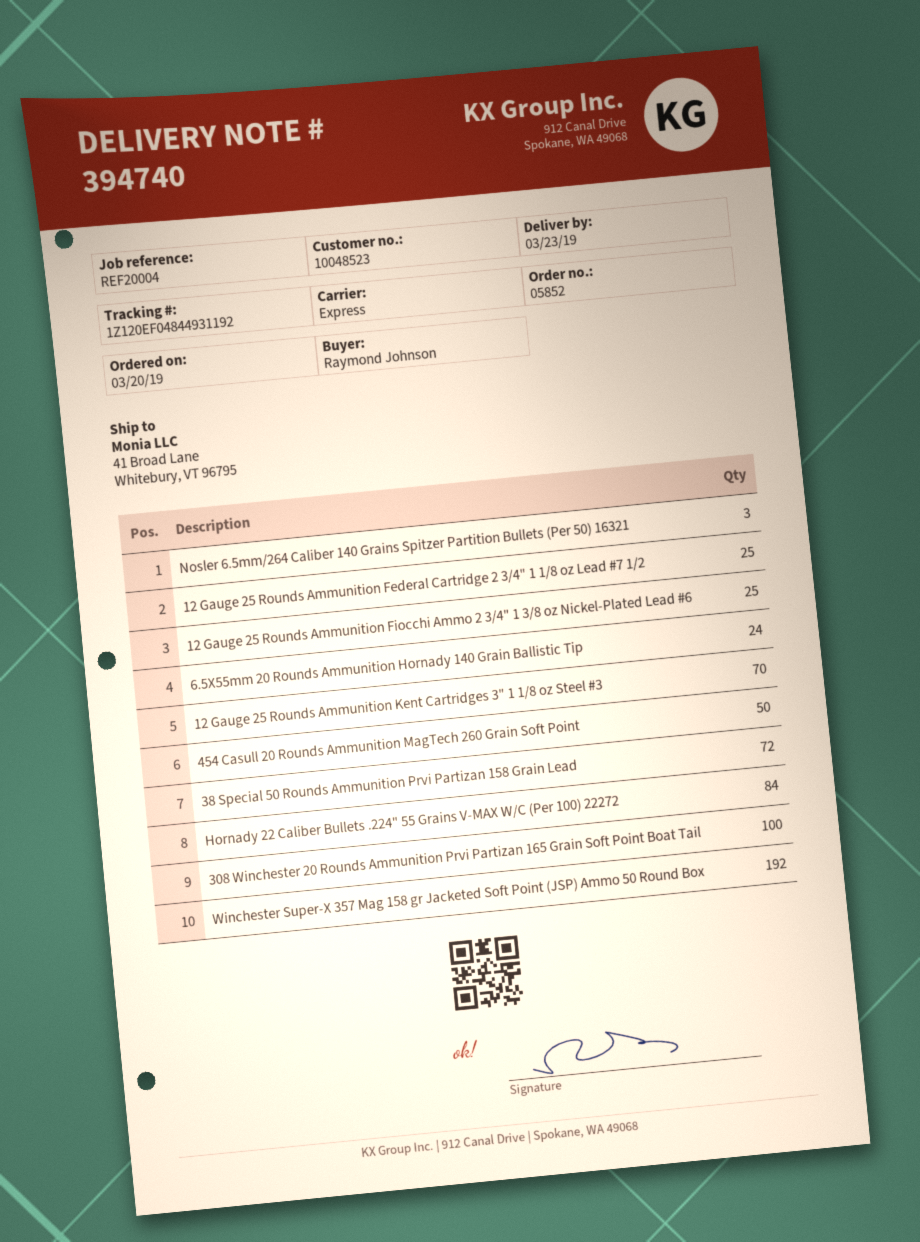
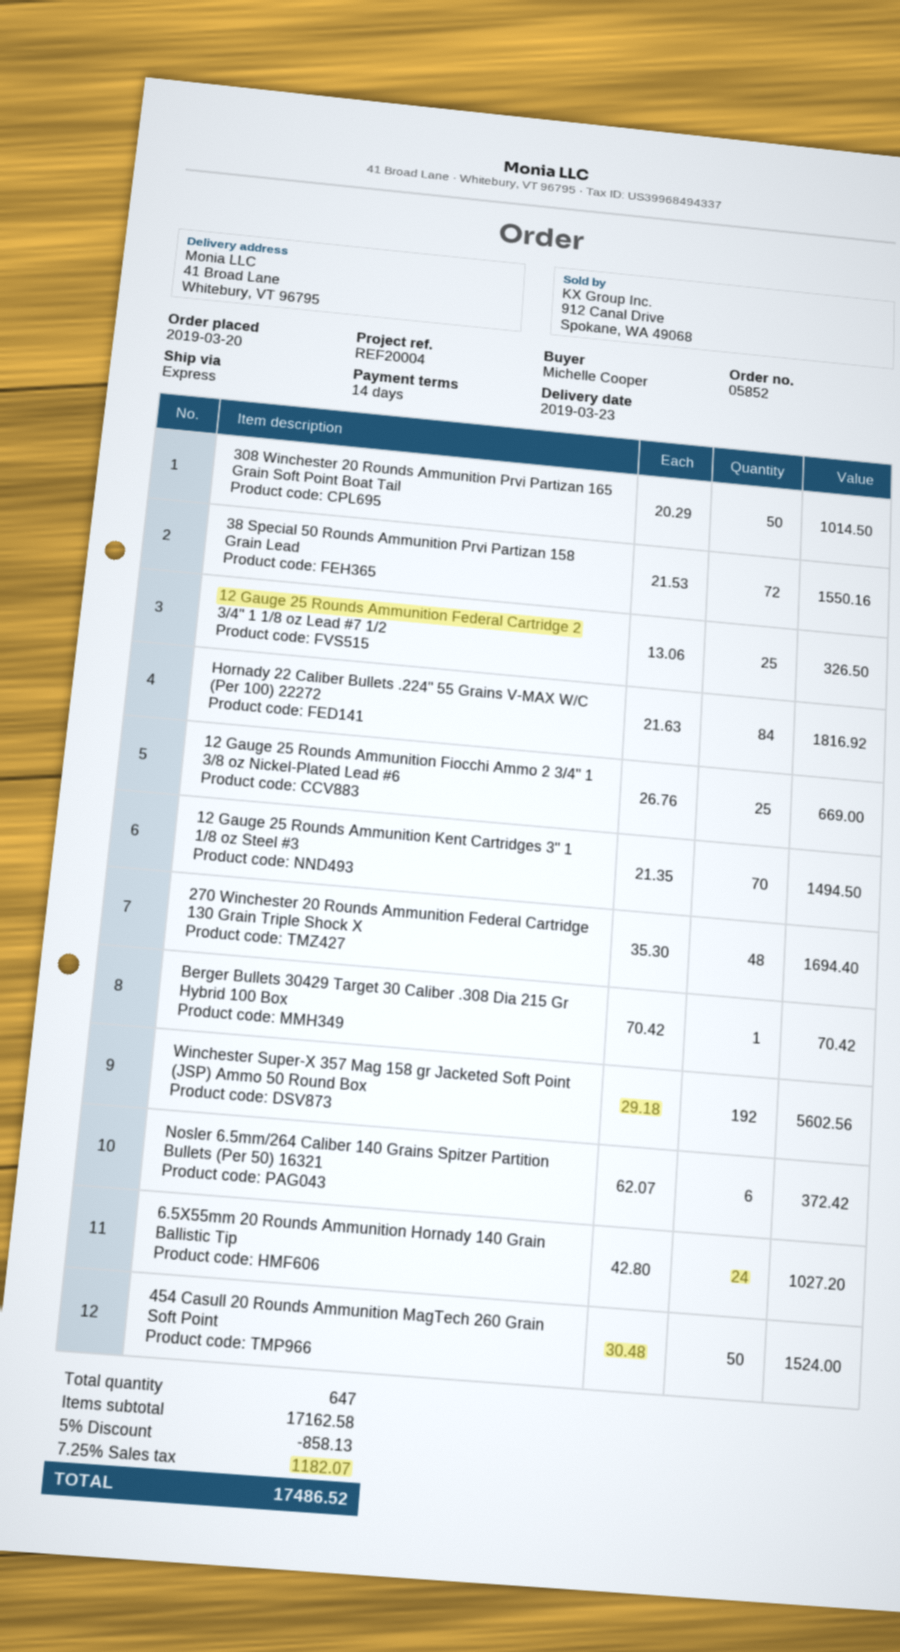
ordered by: Raymond Johnson -> Michelle Cooper
Nosler 6.5mm/264 Caliber 140 Grains Spitzer Partition Bullets (Per 50) 16321: 3 -> 6
308 Winchester 20 Rounds Ammunition Prvi Partizan 165 Grain Soft Point Boat Tail: 100 -> 50
270 Winchester 20 Rounds Ammunition Federal Cartridge 130 Grain Triple Shock X: none -> 48
Berger Bullets 30429 Target 30 Caliber .308 Dia 215 Gr Hybrid 100 Box: none -> 1

